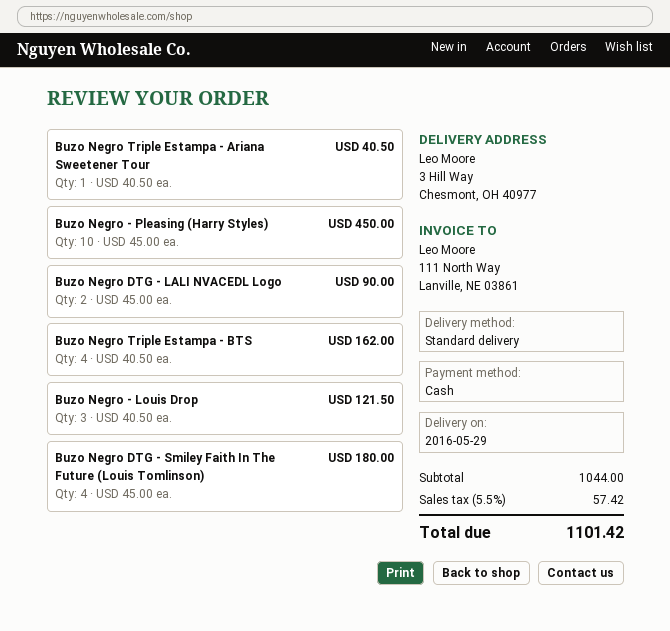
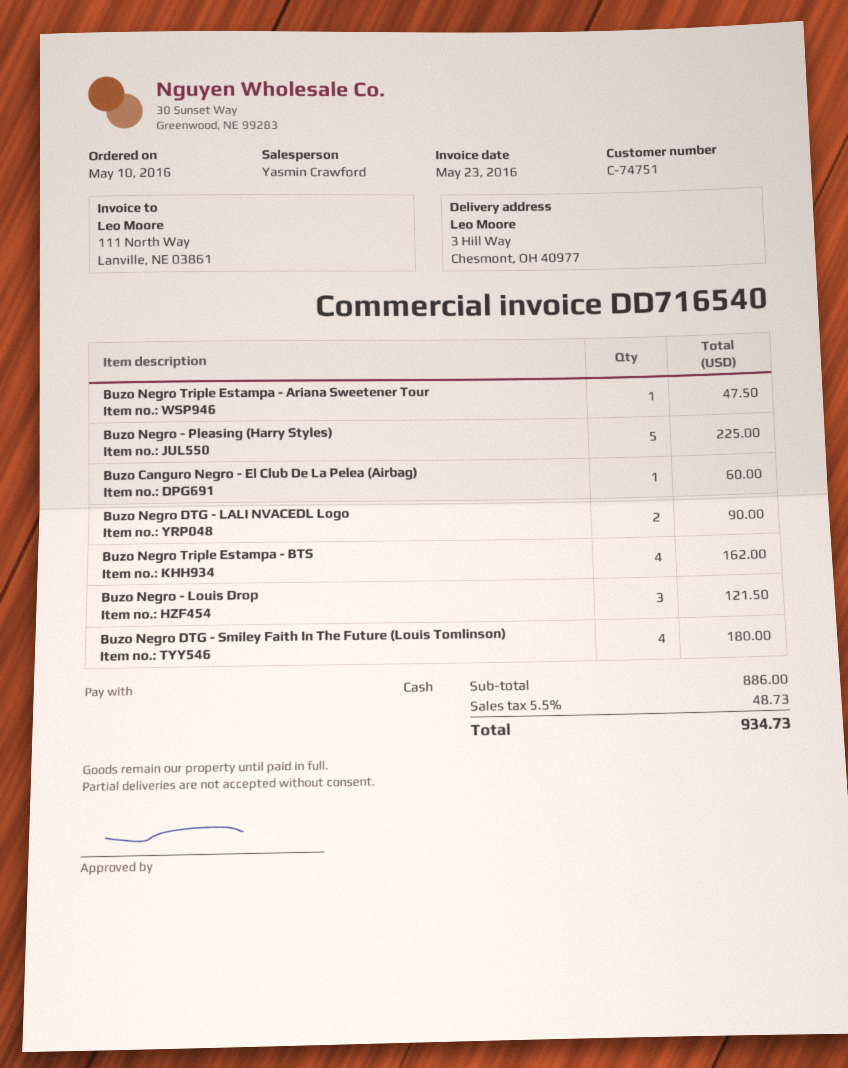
Buzo Negro Triple Estampa - Ariana Sweetener Tour: 1 for 40.50 -> 1 for 47.50
Buzo Negro - Pleasing (Harry Styles): 10 for 450.00 -> 5 for 225.00
Buzo Canguro Negro - El Club De La Pelea (Airbag): none -> 1 for 60.00
subtotal: 1044.00 -> 886.00
tax: 5.5% = 57.42 -> 5.5% = 48.73
total: 1101.42 -> 934.73

